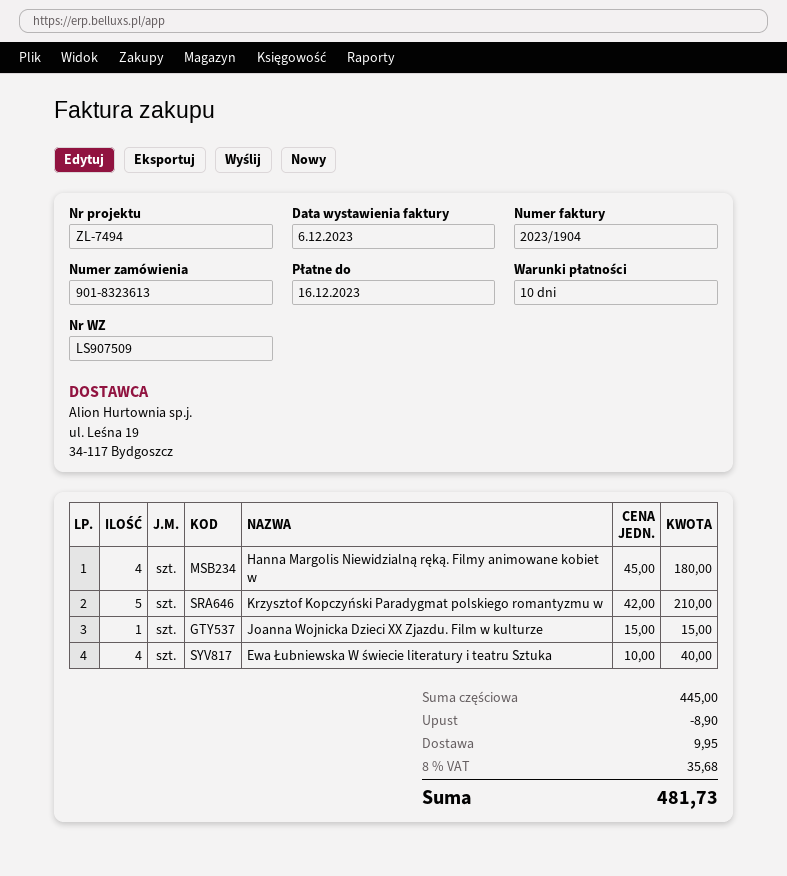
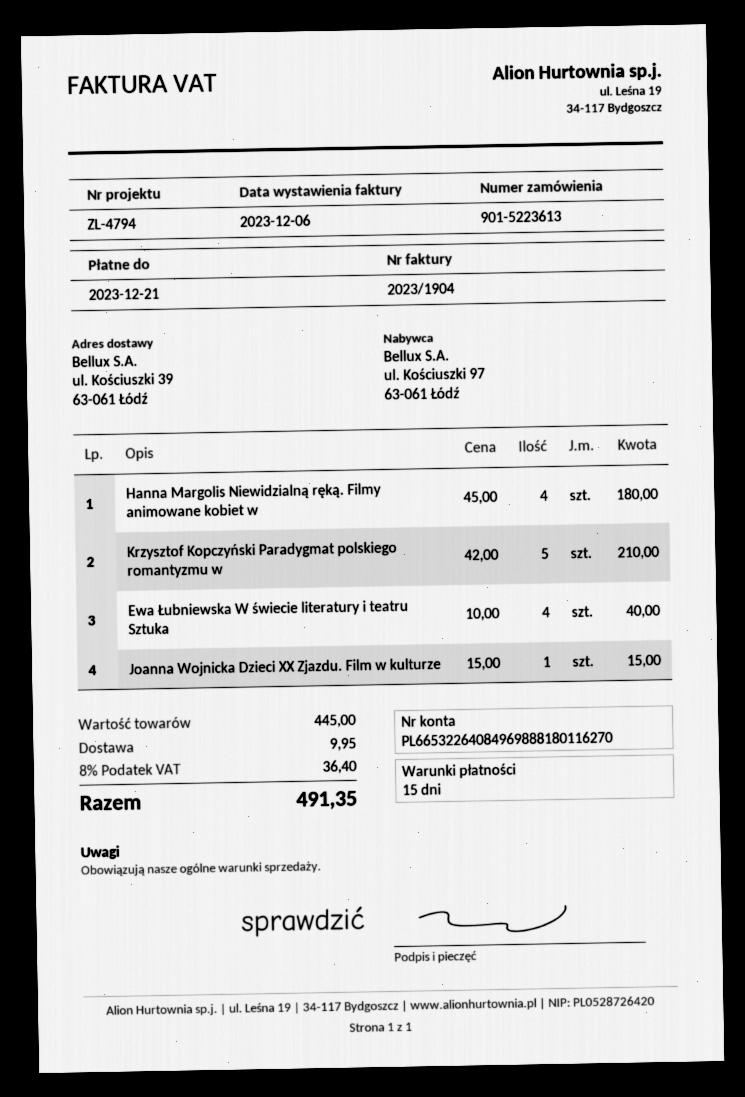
order number: 901-8323613 -> 901-5223613
payment terms: 10 days -> 15 days
due date: 2023-12-16 -> 2023-12-21
reference: ZL-7494 -> ZL-4794
discount: 8.90 -> none
tax: 8% = 35.68 -> 8% = 36.40
total: 481.73 -> 491.35

